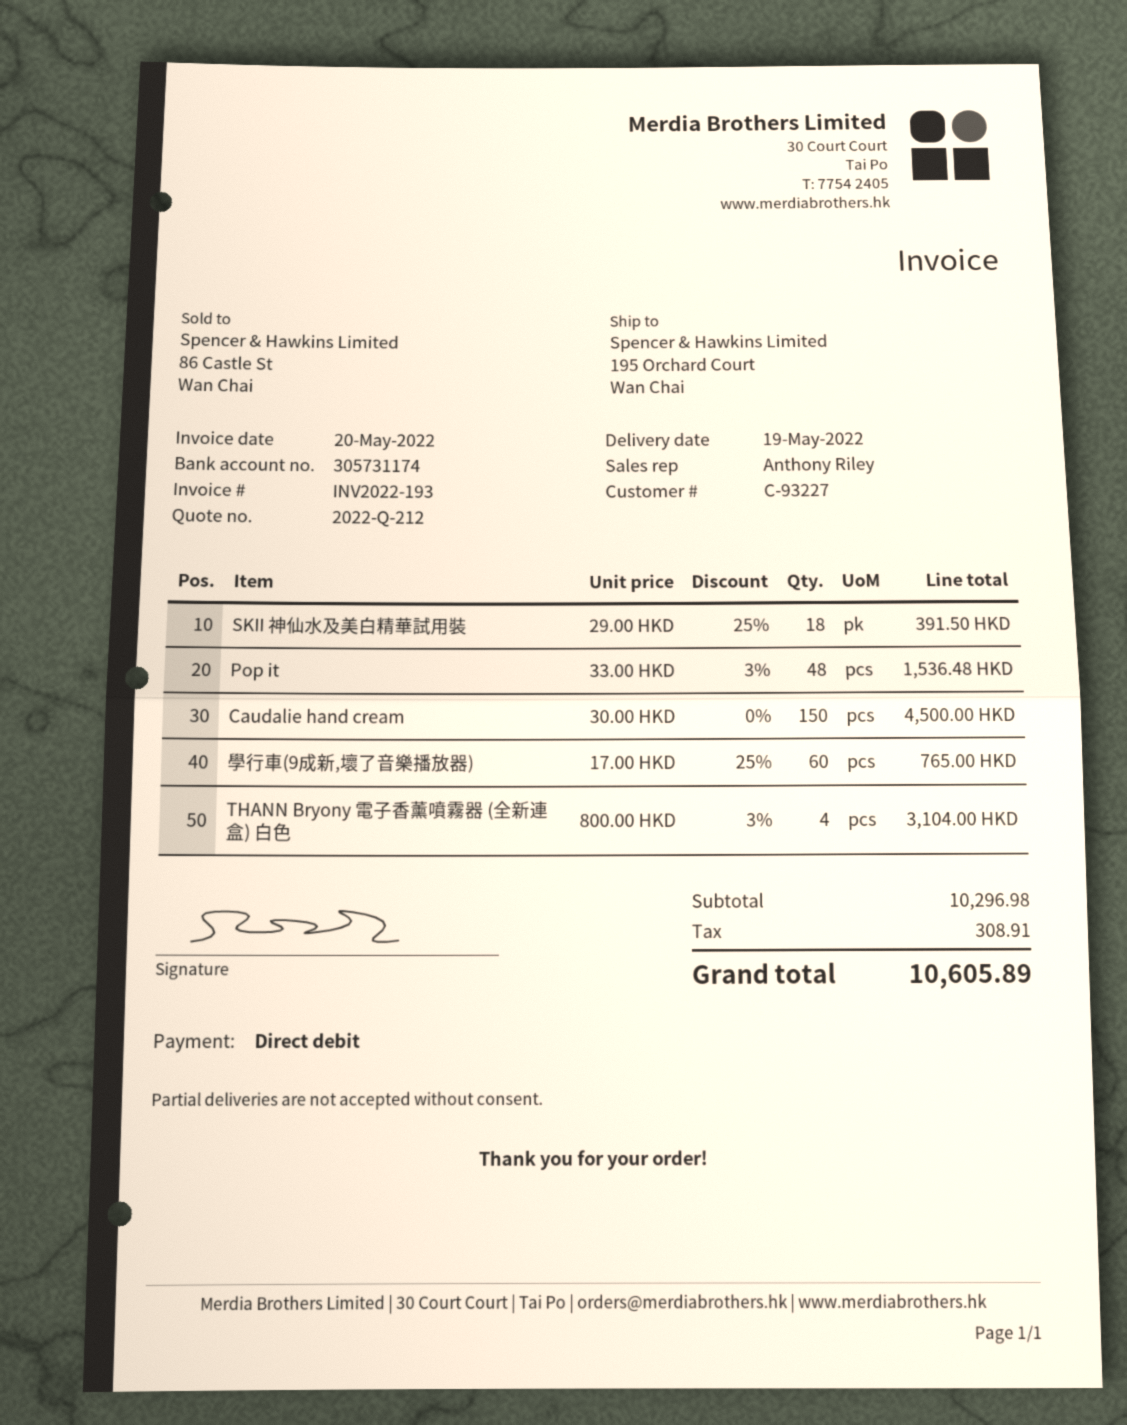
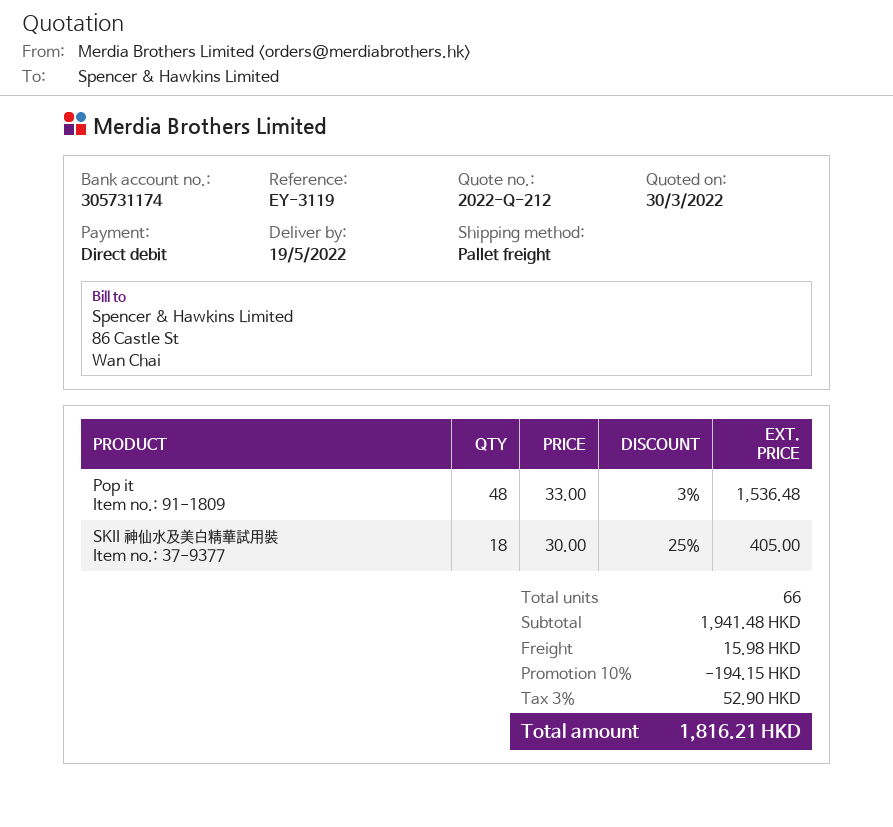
SKII 神仙水及美白精華試用裝: 18 x 29.00 - 25% = 391.50 -> 18 x 30.00 - 25% = 405.00
Caudalie hand cream: 150 x 30.00 = 4500.00 -> none
學行車(9成新,壞了音樂播放器): 60 x 17.00 - 25% = 765.00 -> none
THANN Bryony 電子香薰噴霧器 (全新連盒) 白色: 4 x 800.00 - 3% = 3104.00 -> none
subtotal: 10296.98 -> 1941.48
discount: none -> 10% = 194.15
shipping: none -> 15.98
tax: 308.91 -> 52.90
total: 10605.89 -> 1816.21

